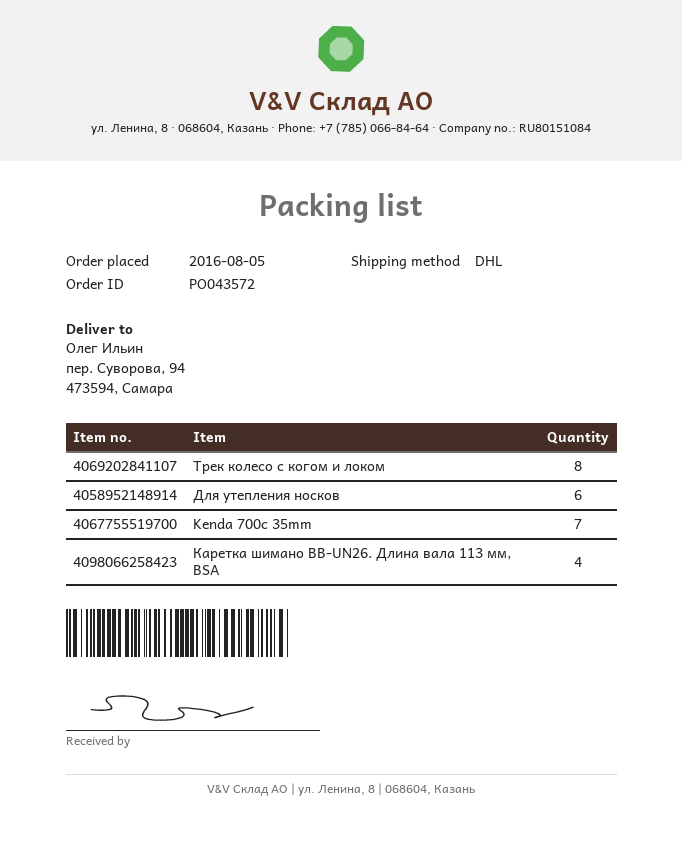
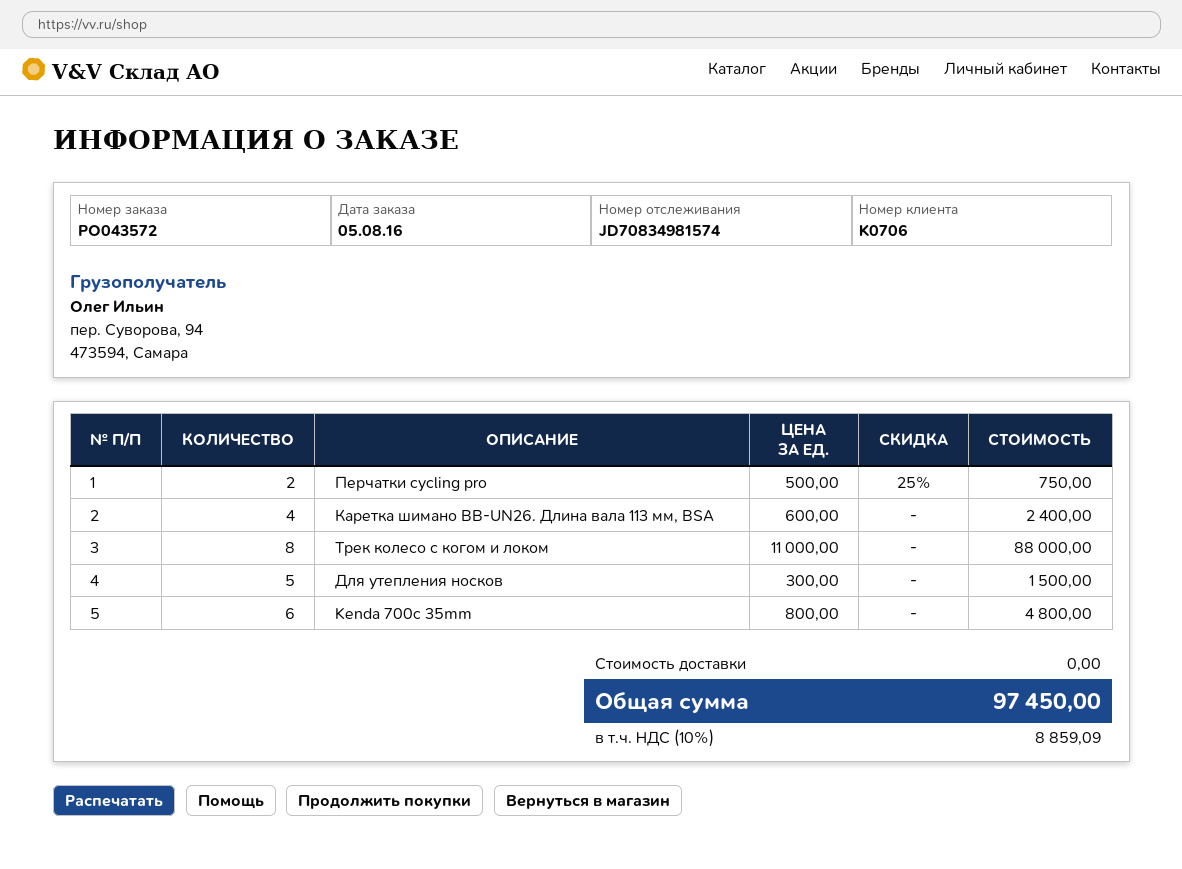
Для утепления носков: 6 -> 5
Kenda 700c 35mm: 7 -> 6
Перчатки cycling pro: none -> 2

